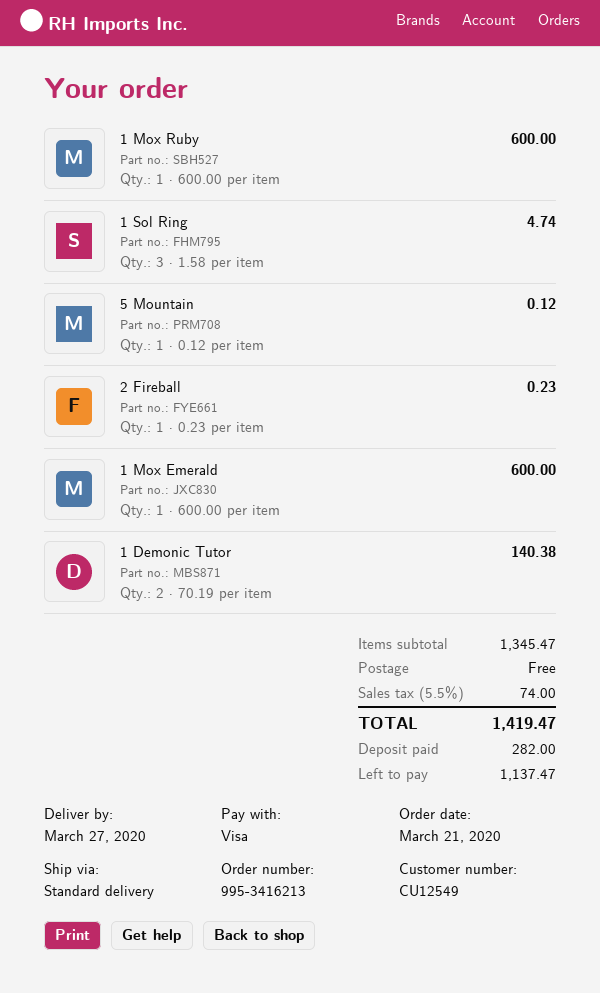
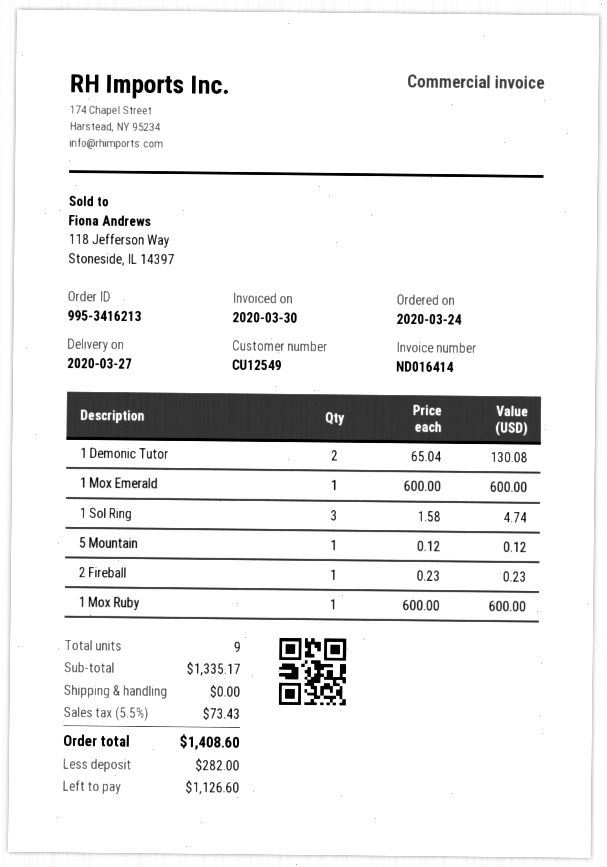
order date: 2020-03-21 -> 2020-03-24
1 Demonic Tutor: 2 x 70.19 = 140.38 -> 2 x 65.04 = 130.08
subtotal: 1345.47 -> 1335.17
tax: 5.5% = 74.00 -> 5.5% = 73.43
total: 1419.47 -> 1408.60
balance: 1137.47 -> 1126.60

